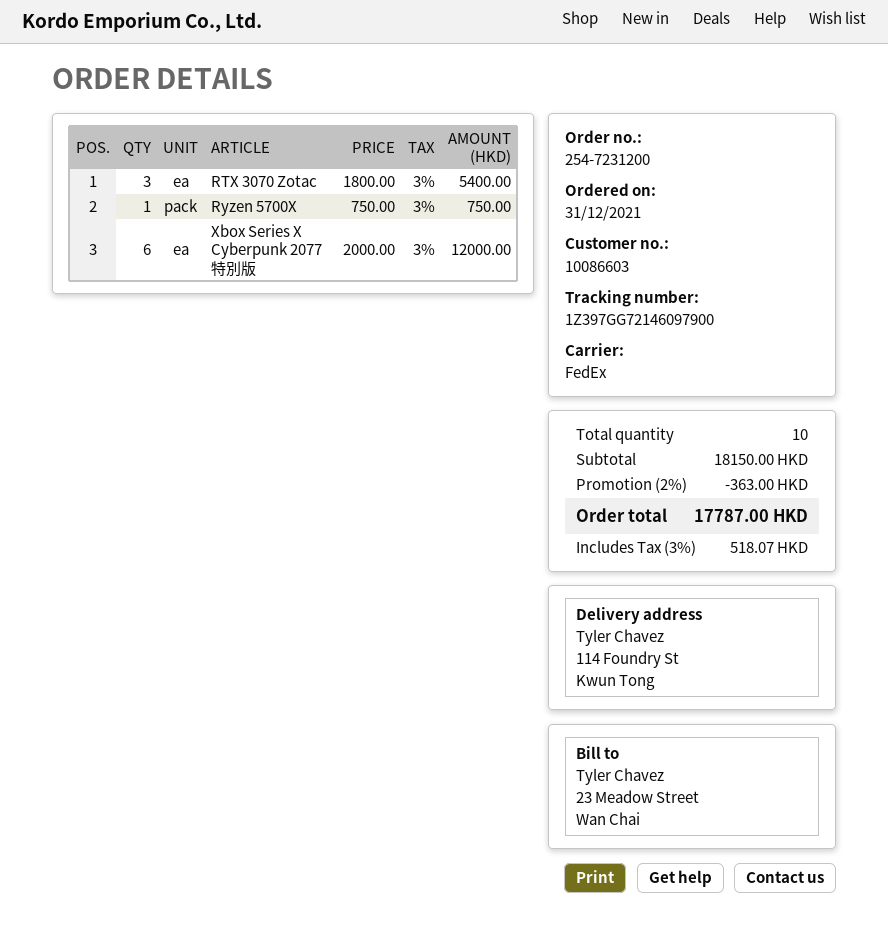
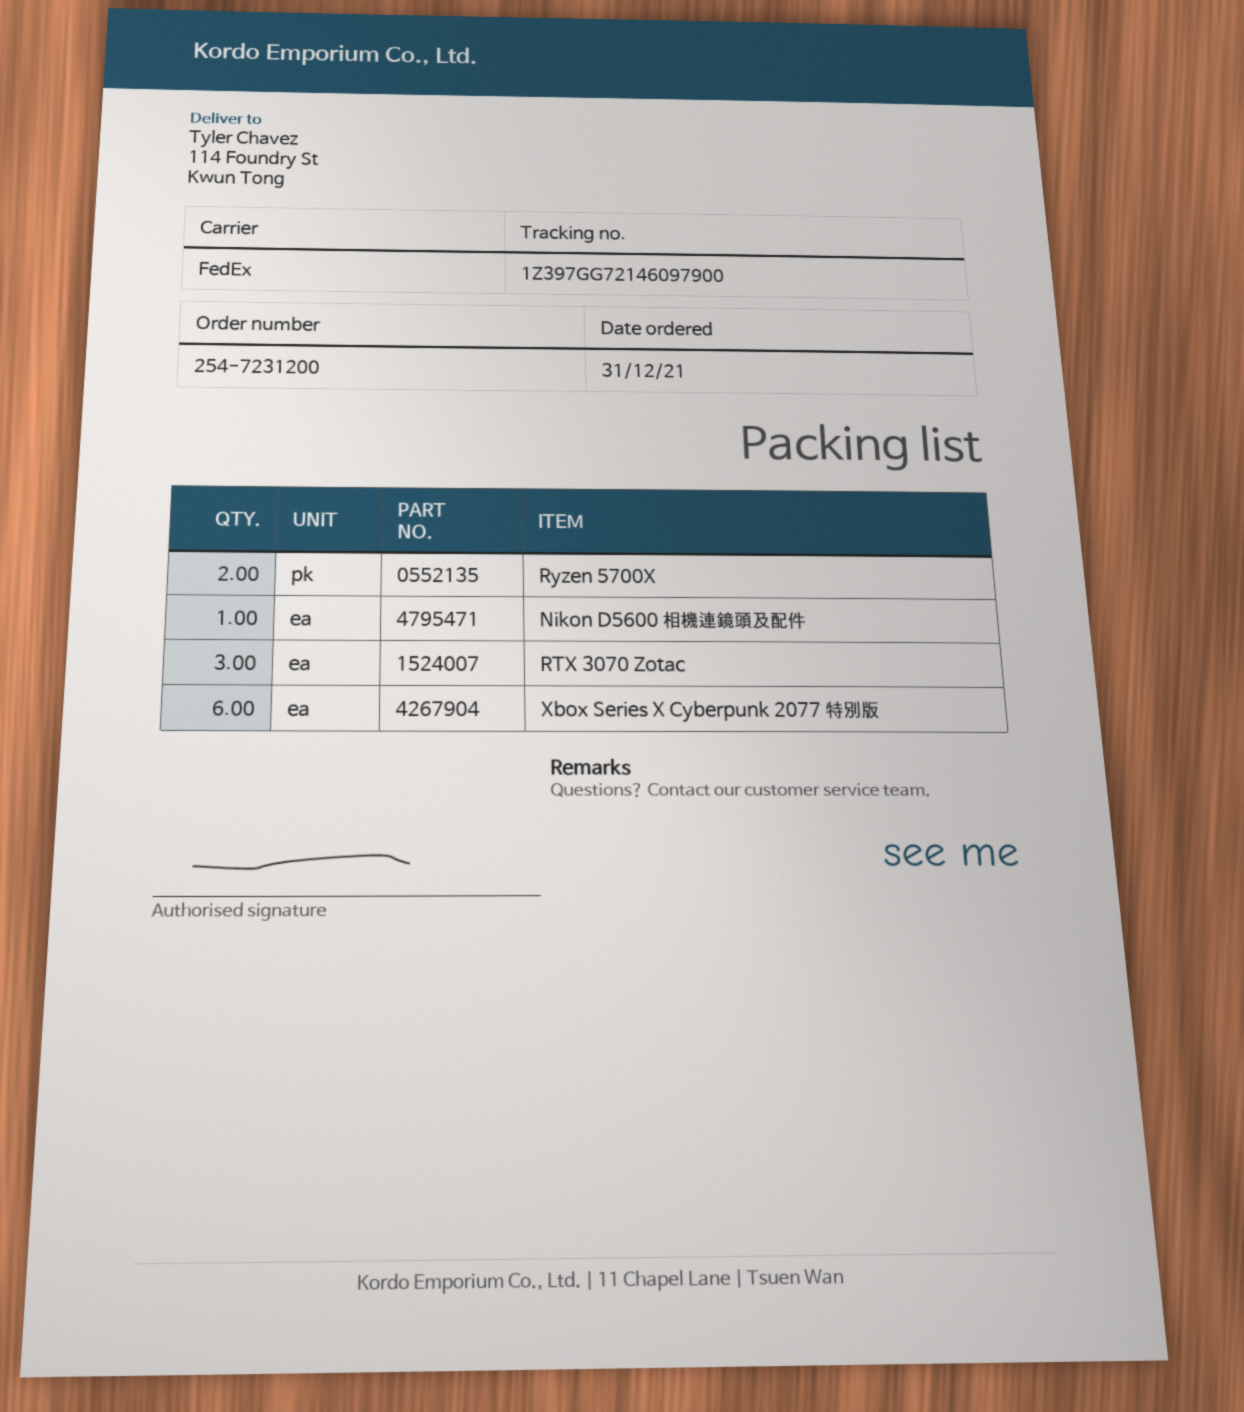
Ryzen 5700X: 1 -> 2
Nikon D5600 相機連鏡頭及配件: none -> 1

